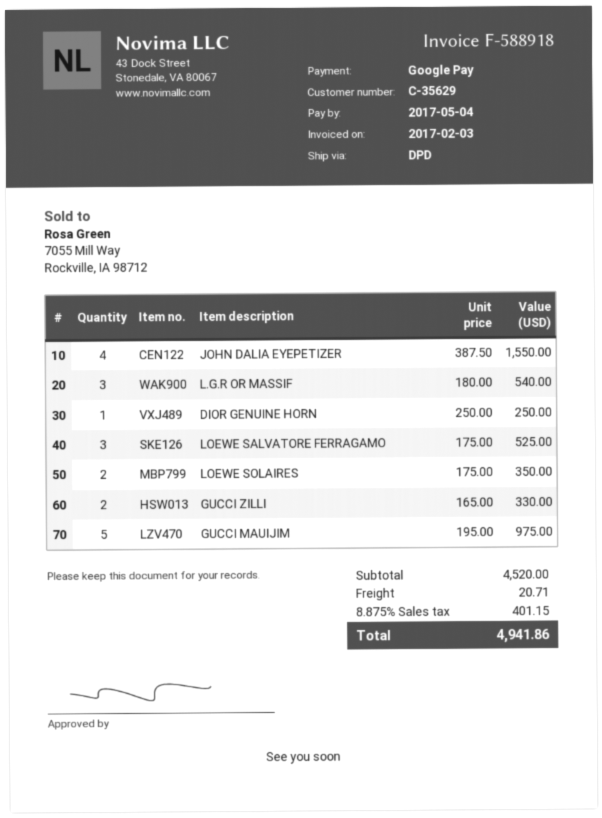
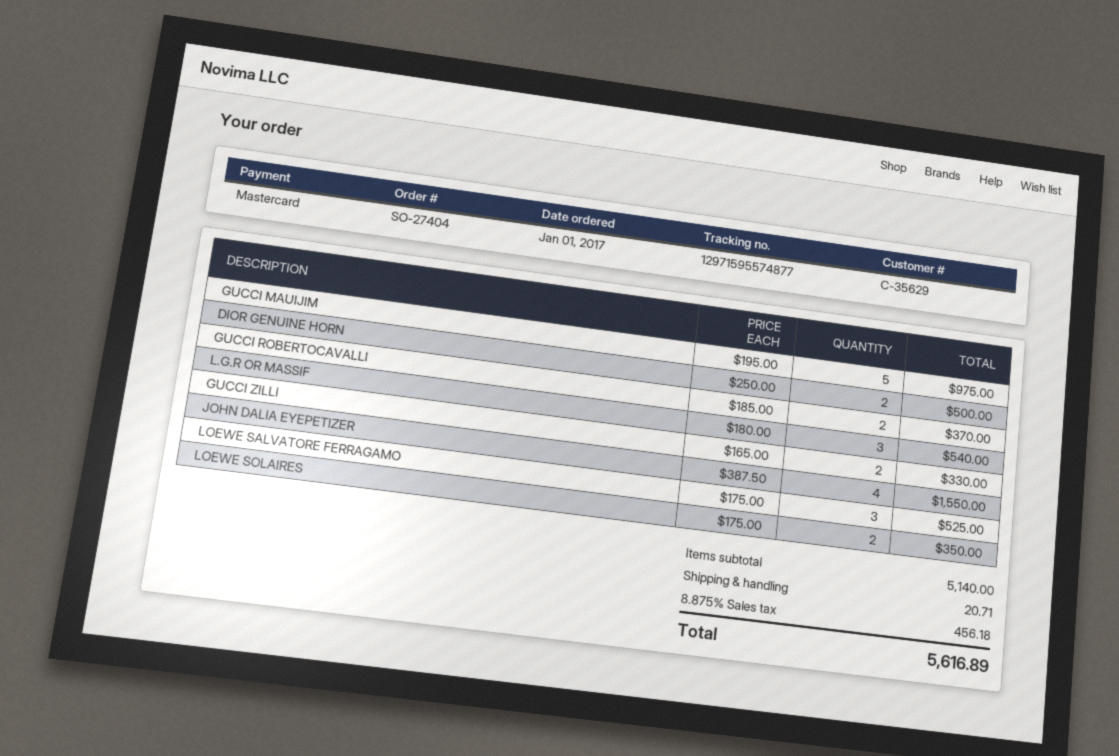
payment method: Google Pay -> Mastercard
DIOR GENUINE HORN: 1 x 250.00 = 250.00 -> 2 x 250.00 = 500.00
GUCCI ROBERTOCAVALLI: none -> 2 x 185.00 = 370.00
subtotal: 4520.00 -> 5140.00
tax: 8.875% = 401.15 -> 8.875% = 456.18
total: 4941.86 -> 5616.89

